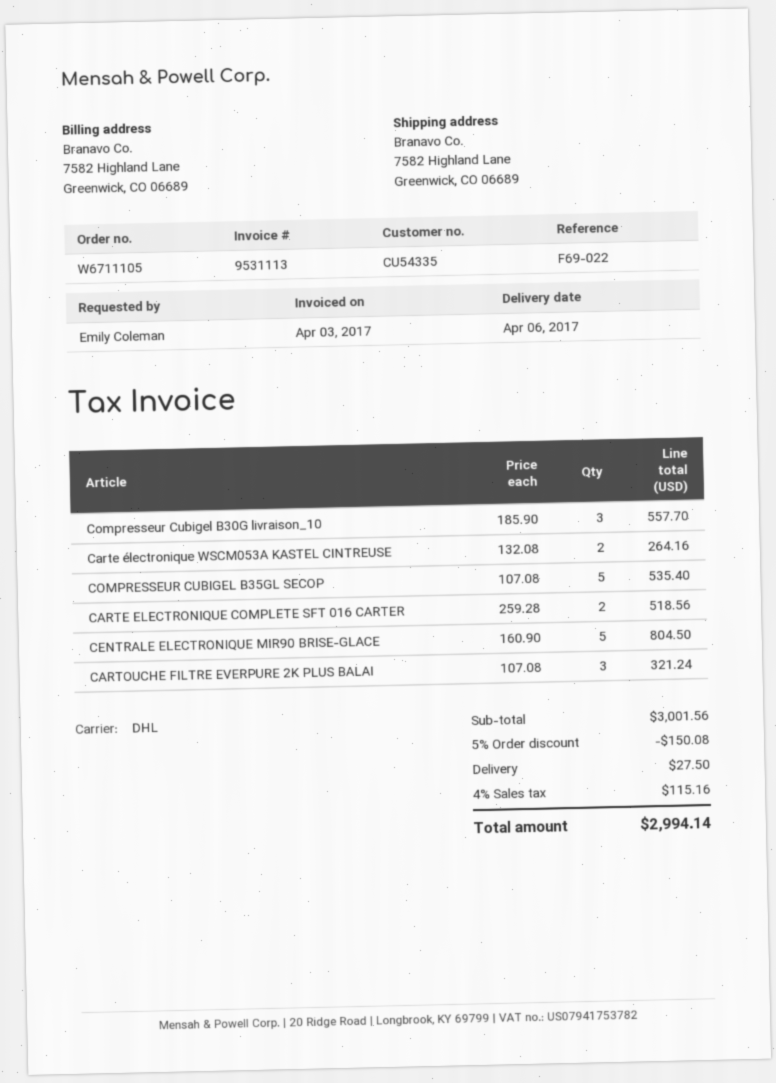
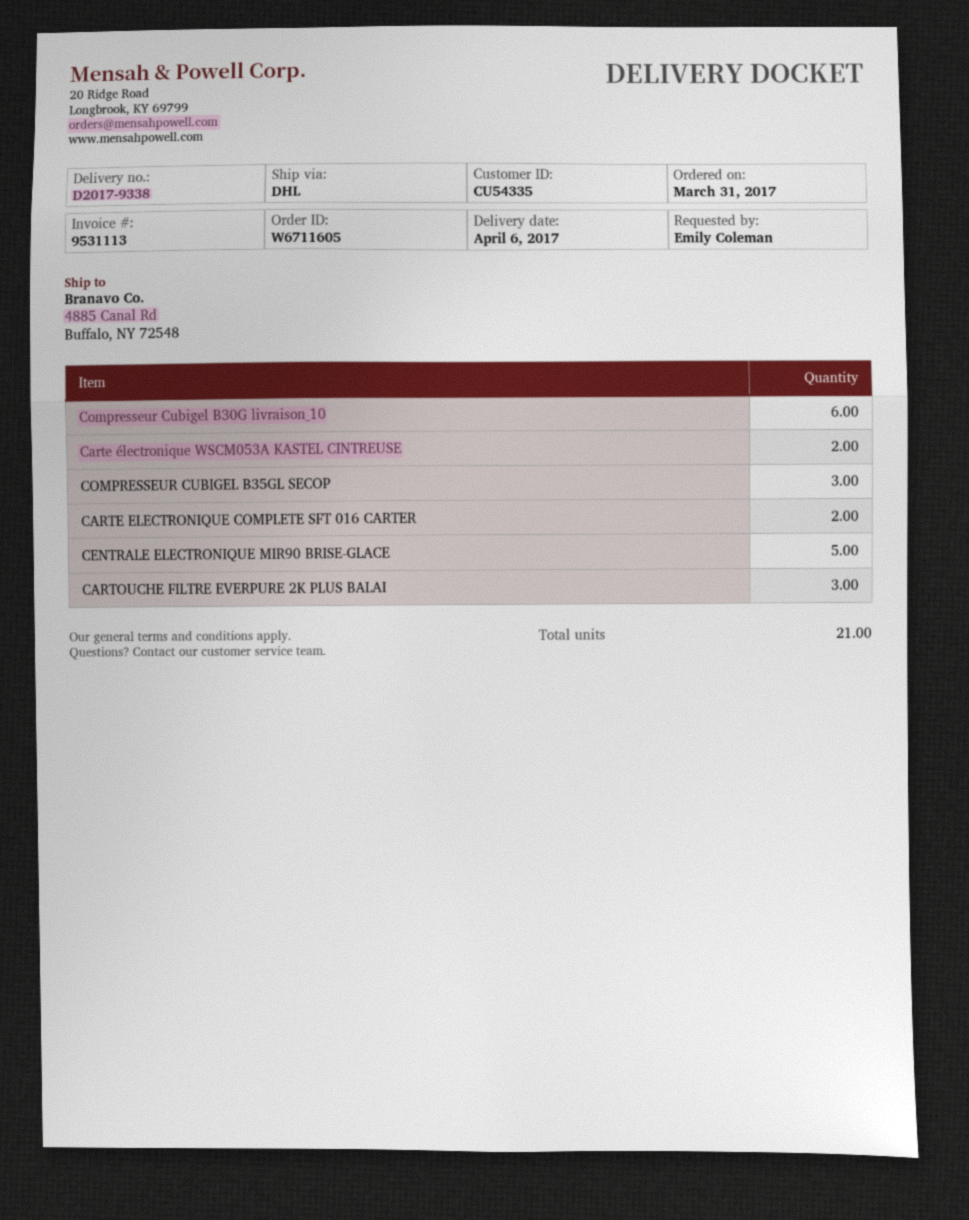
order number: W6711105 -> W6711605
ship to: 7582 Highland Lane, Greenwick, CO 06689 -> 4885 Canal Rd, Buffalo, NY 72548
Compresseur Cubigel B30G livraison_10: 3 -> 6
COMPRESSEUR CUBIGEL B35GL SECOP: 5 -> 3

